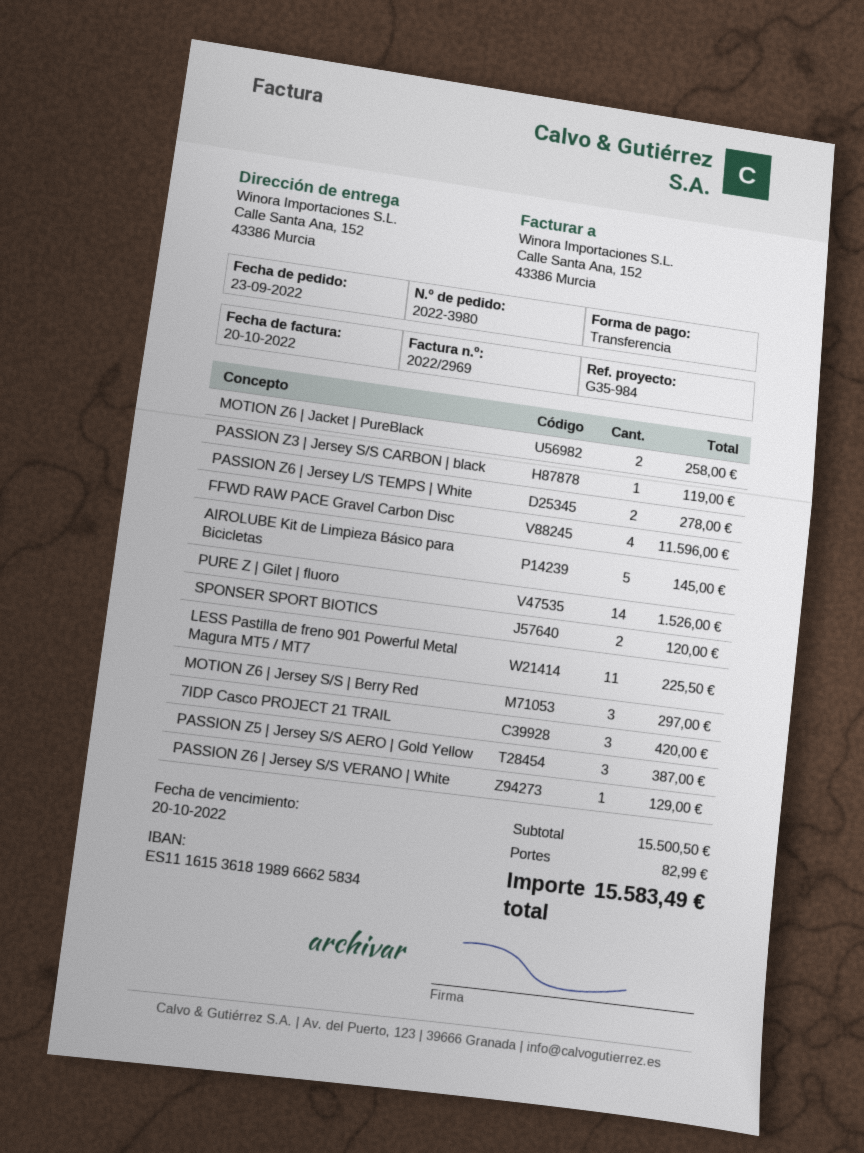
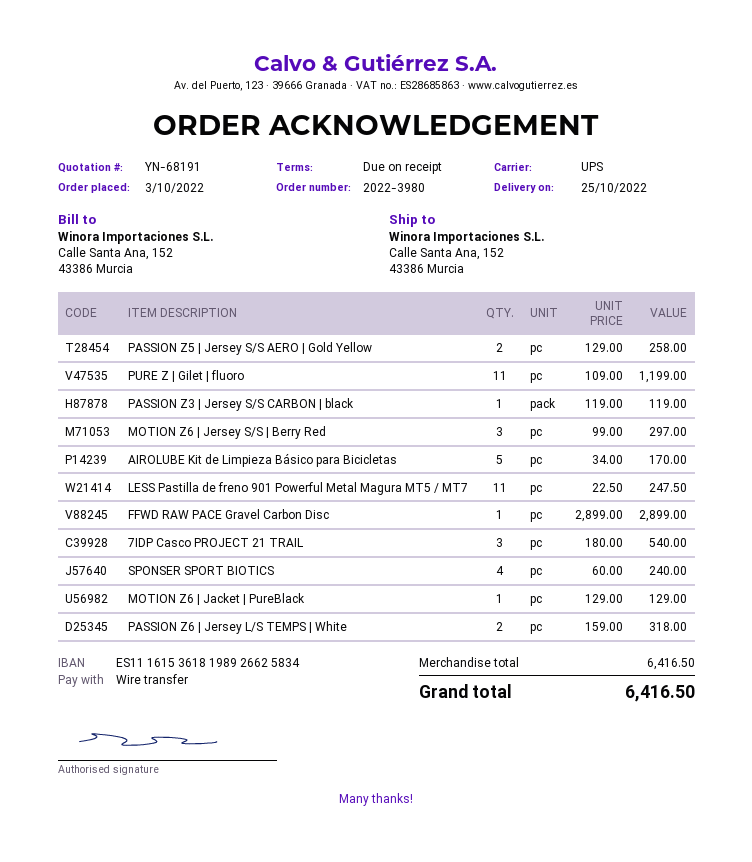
order date: 2022-09-23 -> 2022-10-03
bank account: ES1116153618198966625834 -> ES1116153618198926625834
MOTION Z6 | Jacket | PureBlack: 2 for 258.00 -> 1 for 129.00
PASSION Z6 | Jersey L/S TEMPS | White: 2 for 278.00 -> 2 for 318.00
FFWD RAW PACE Gravel Carbon Disc: 4 for 11596.00 -> 1 for 2899.00
AIROLUBE Kit de Limpieza Básico para Bicicletas: 5 for 145.00 -> 5 for 170.00
PURE Z | Gilet | fluoro: 14 for 1526.00 -> 11 for 1199.00
SPONSER SPORT BIOTICS: 2 for 120.00 -> 4 for 240.00
LESS Pastilla de freno 901 Powerful Metal Magura MT5 / MT7: 11 for 225.50 -> 11 for 247.50
7IDP Casco PROJECT 21 TRAIL: 3 for 420.00 -> 3 for 540.00
PASSION Z5 | Jersey S/S AERO | Gold Yellow: 3 for 387.00 -> 2 for 258.00
PASSION Z6 | Jersey S/S VERANO | White: 1 for 129.00 -> none
subtotal: 15500.50 -> 6416.50
shipping: 82.99 -> none
total: 15583.49 -> 6416.50

